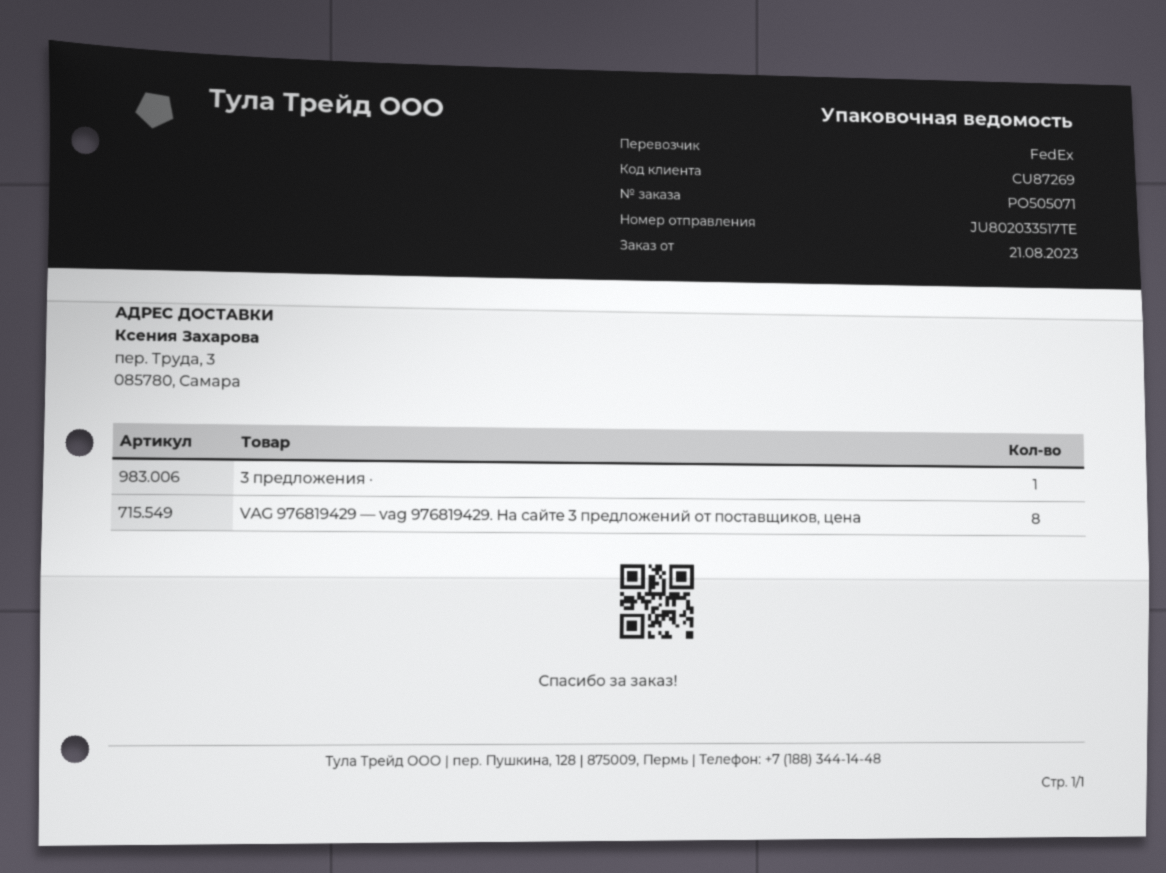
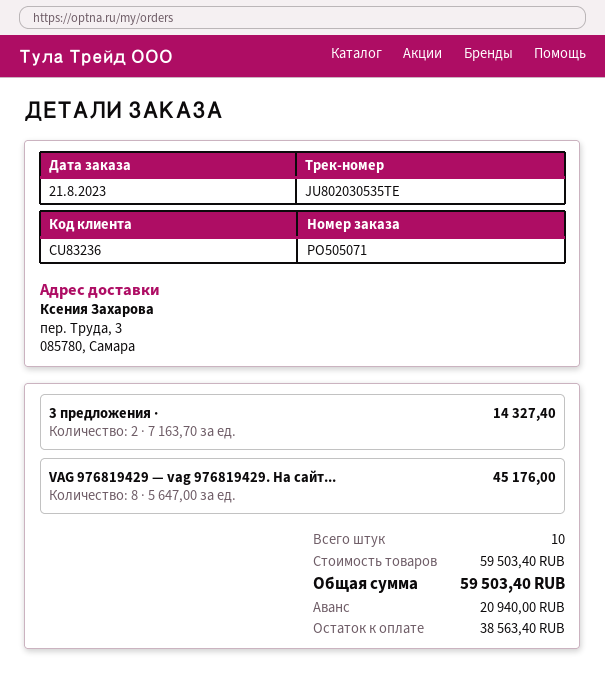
customer number: CU87269 -> CU83236
tracking number: JU802033517TE -> JU802030535TE
3 предложения ·: 1 -> 2

